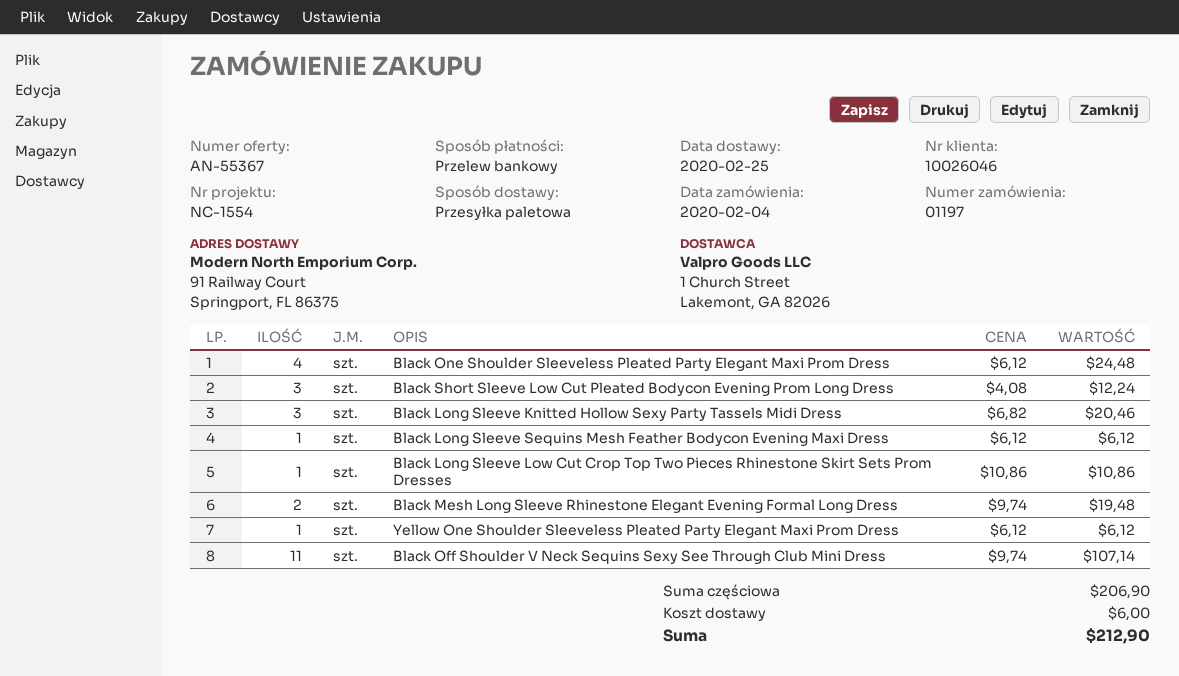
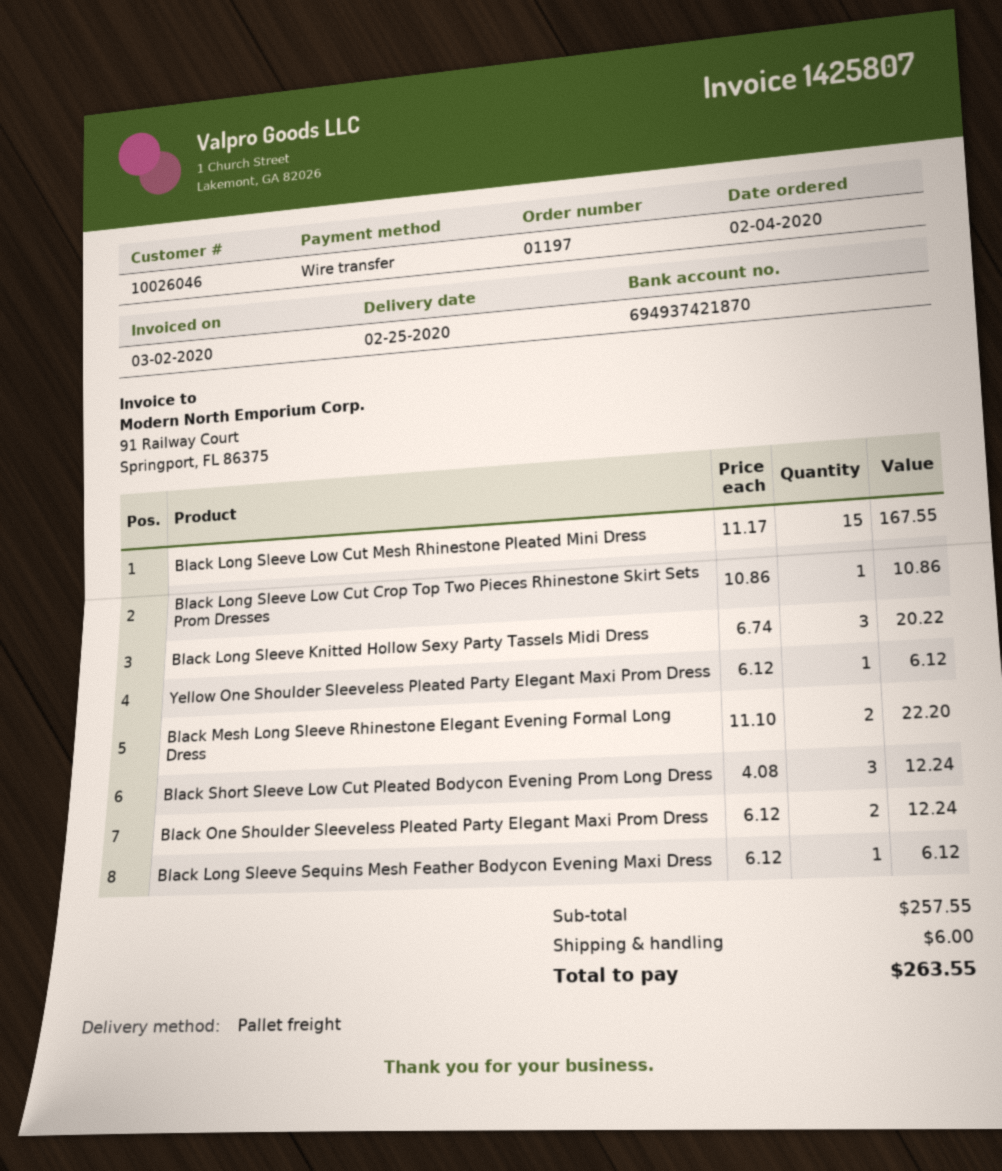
Black One Shoulder Sleeveless Pleated Party Elegant Maxi Prom Dress: 4 x 6.12 = 24.48 -> 2 x 6.12 = 12.24
Black Long Sleeve Knitted Hollow Sexy Party Tassels Midi Dress: 3 x 6.82 = 20.46 -> 3 x 6.74 = 20.22
Black Mesh Long Sleeve Rhinestone Elegant Evening Formal Long Dress: 2 x 9.74 = 19.48 -> 2 x 11.10 = 22.20
Black Off Shoulder V Neck Sequins Sexy See Through Club Mini Dress: 11 x 9.74 = 107.14 -> none
Black Long Sleeve Low Cut Mesh Rhinestone Pleated Mini Dress: none -> 15 x 11.17 = 167.55
subtotal: 206.90 -> 257.55
total: 212.90 -> 263.55

